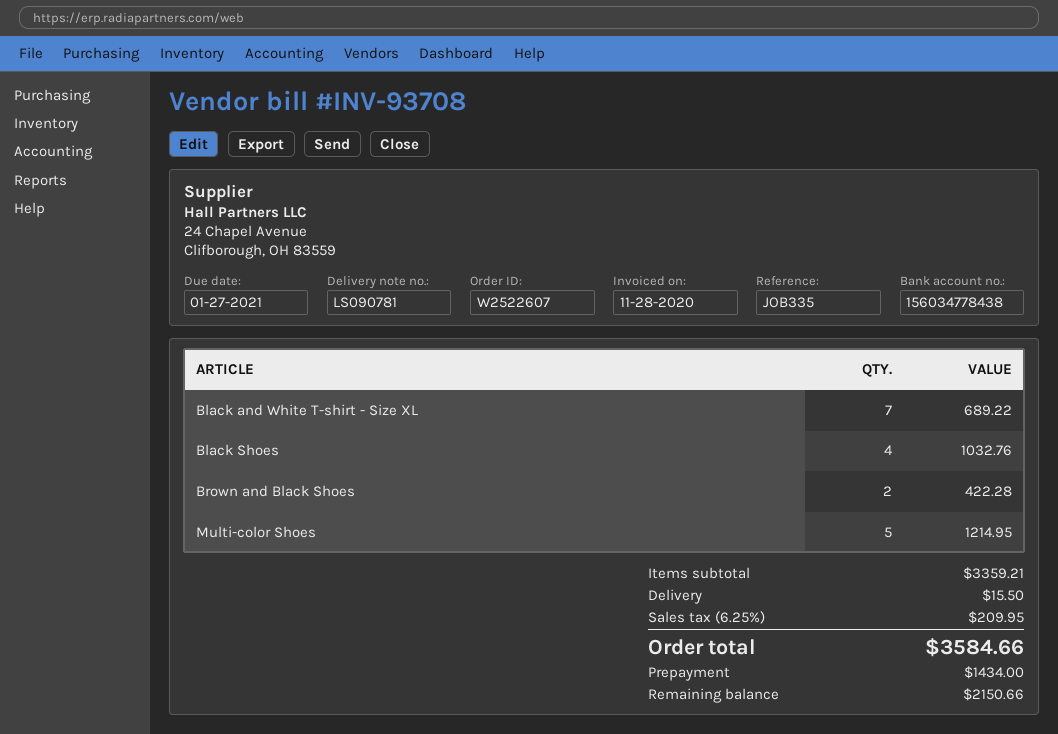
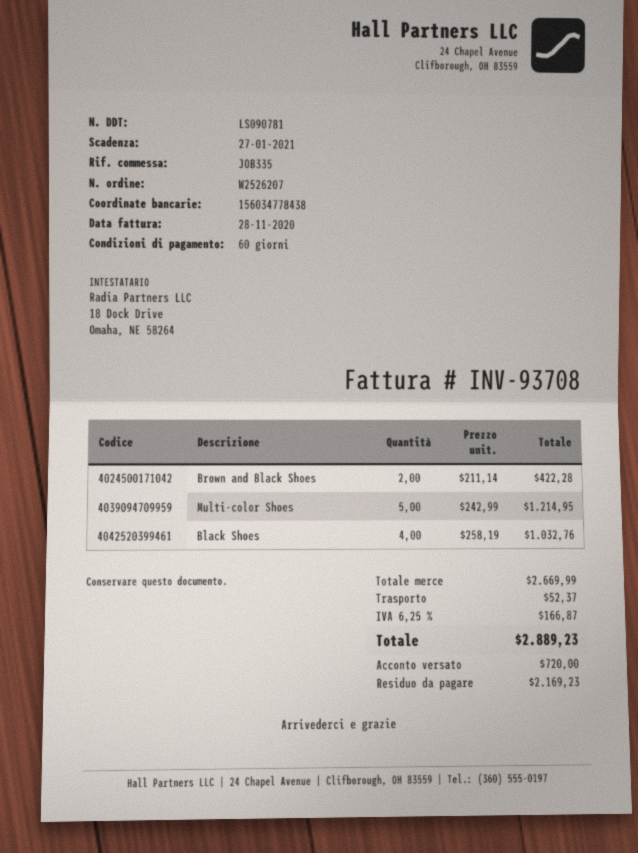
order number: W2522607 -> W2526207
Black and White T-shirt - Size XL: 7 for 689.22 -> none
subtotal: 3359.21 -> 2669.99
shipping: 15.50 -> 52.37
tax: 6.25% = 209.95 -> 6.25% = 166.87
total: 3584.66 -> 2889.23
deposit: 1434.00 -> 720.00
balance: 2150.66 -> 2169.23

